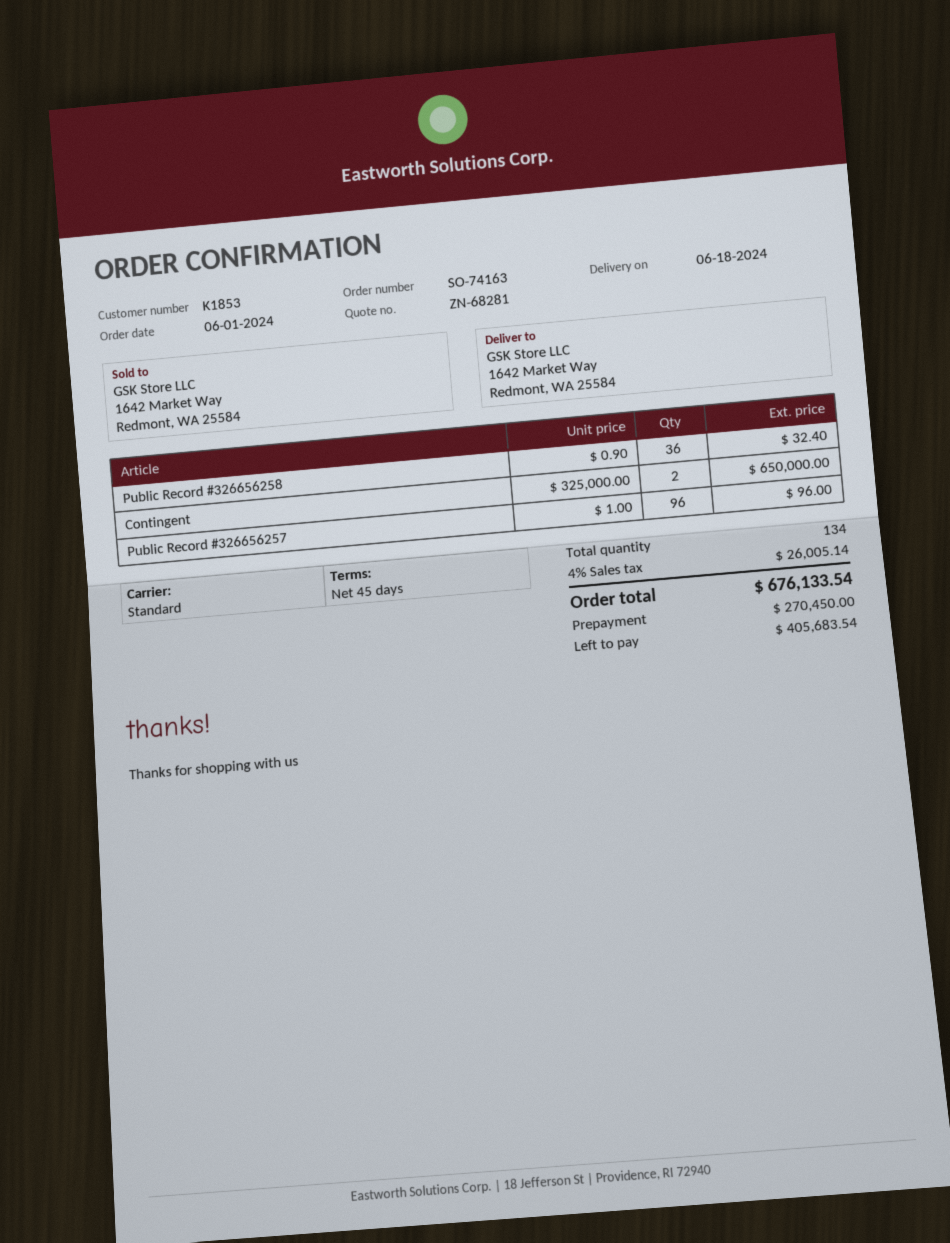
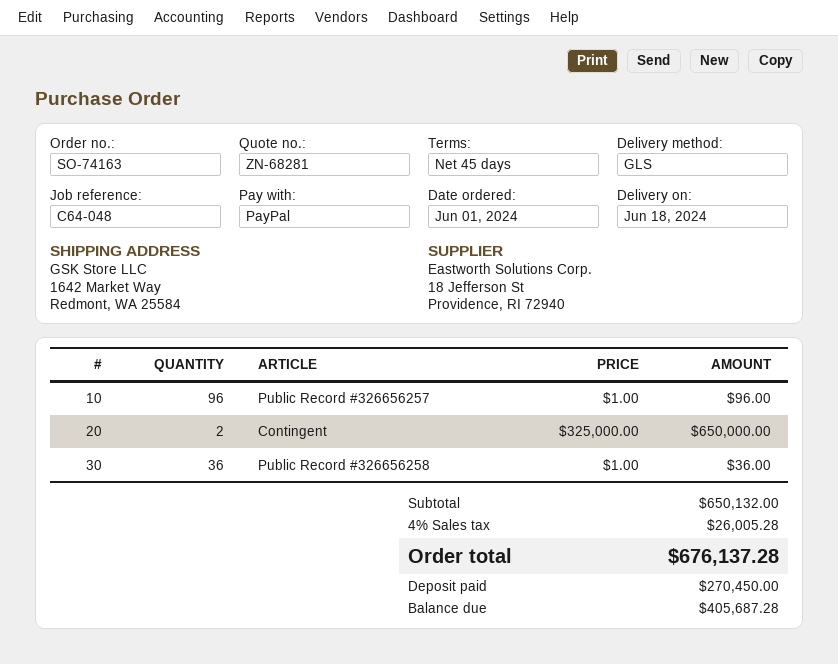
shipping method: standard -> GLS
Public Record #326656258: 36 x 0.90 = 32.40 -> 36 x 1.00 = 36.00
tax: 4% = 26005.14 -> 4% = 26005.28
total: 676133.54 -> 676137.28
balance: 405683.54 -> 405687.28

